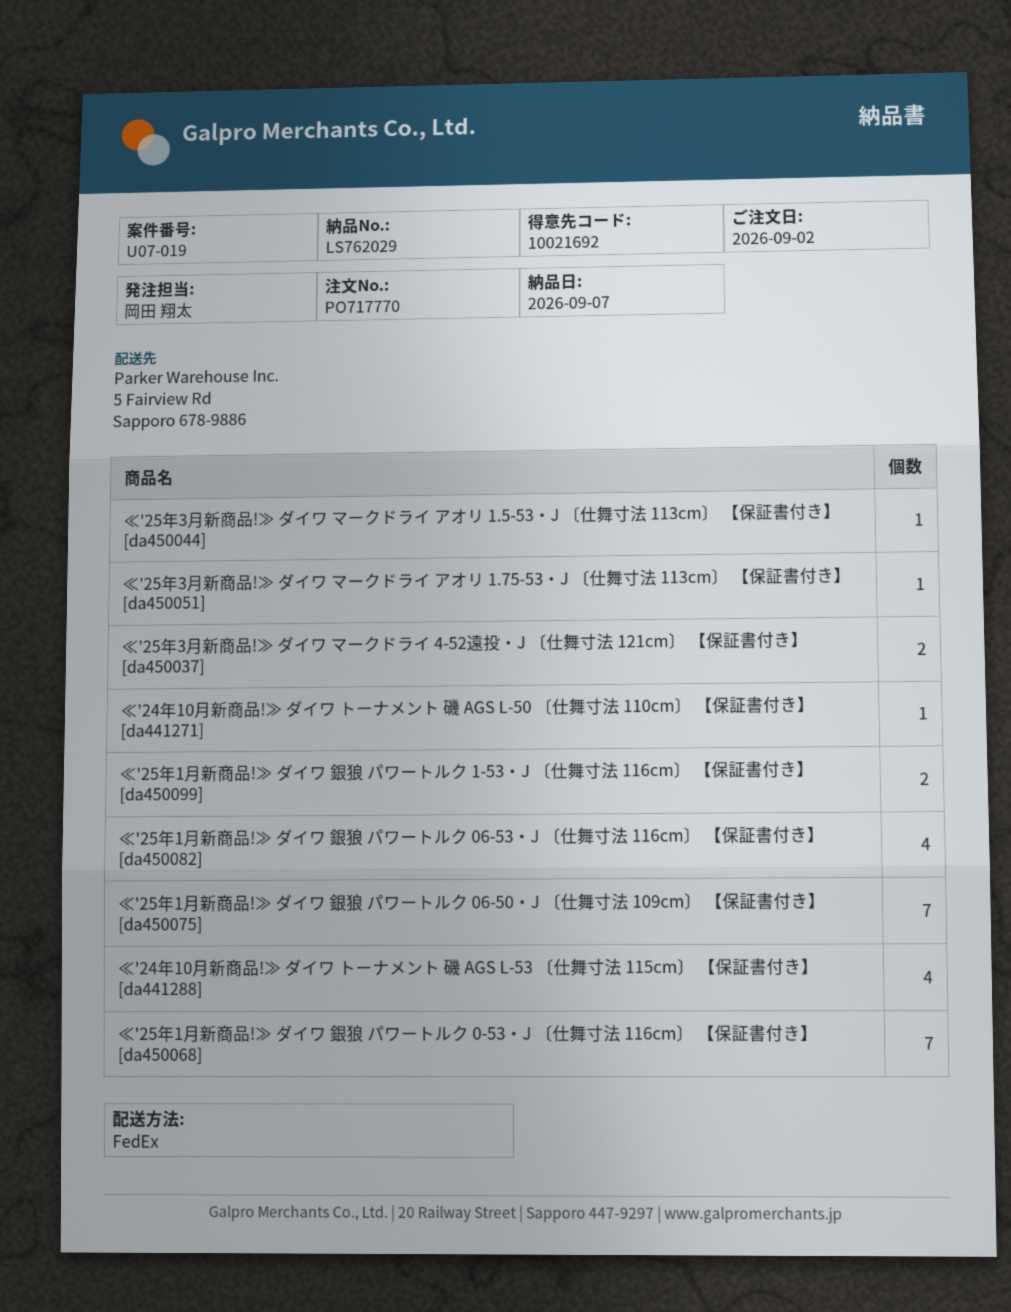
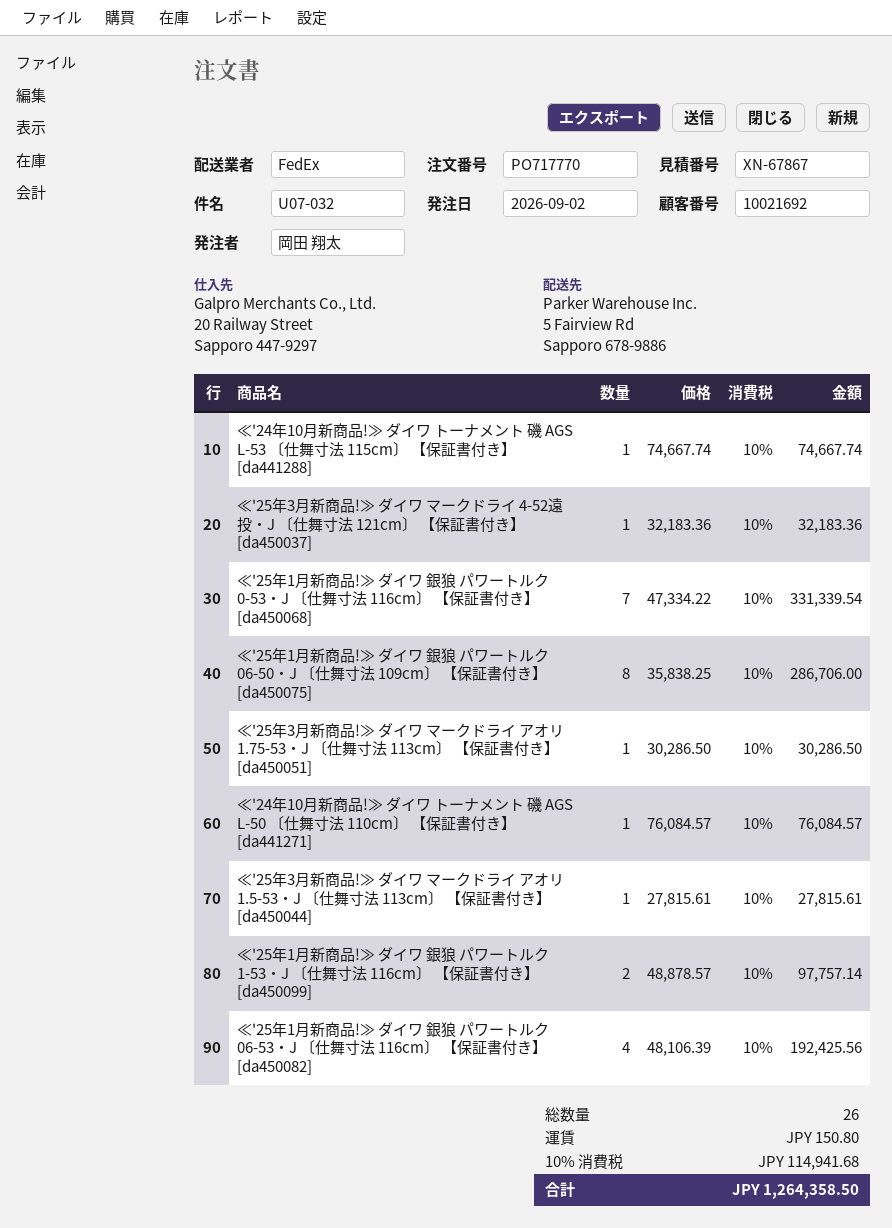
reference: U07-019 -> U07-032
≪'25年3月新商品!≫ ダイワ マークドライ 4-52遠投・J 〔仕舞寸法 121cm〕 【保証書付き】 [da450037]: 2 -> 1
≪'25年1月新商品!≫ ダイワ 銀狼 パワートルク 06-50・J 〔仕舞寸法 109cm〕 【保証書付き】 [da450075]: 7 -> 8
≪'24年10月新商品!≫ ダイワ トーナメント 磯 AGS L-53 〔仕舞寸法 115cm〕 【保証書付き】 [da441288]: 4 -> 1

